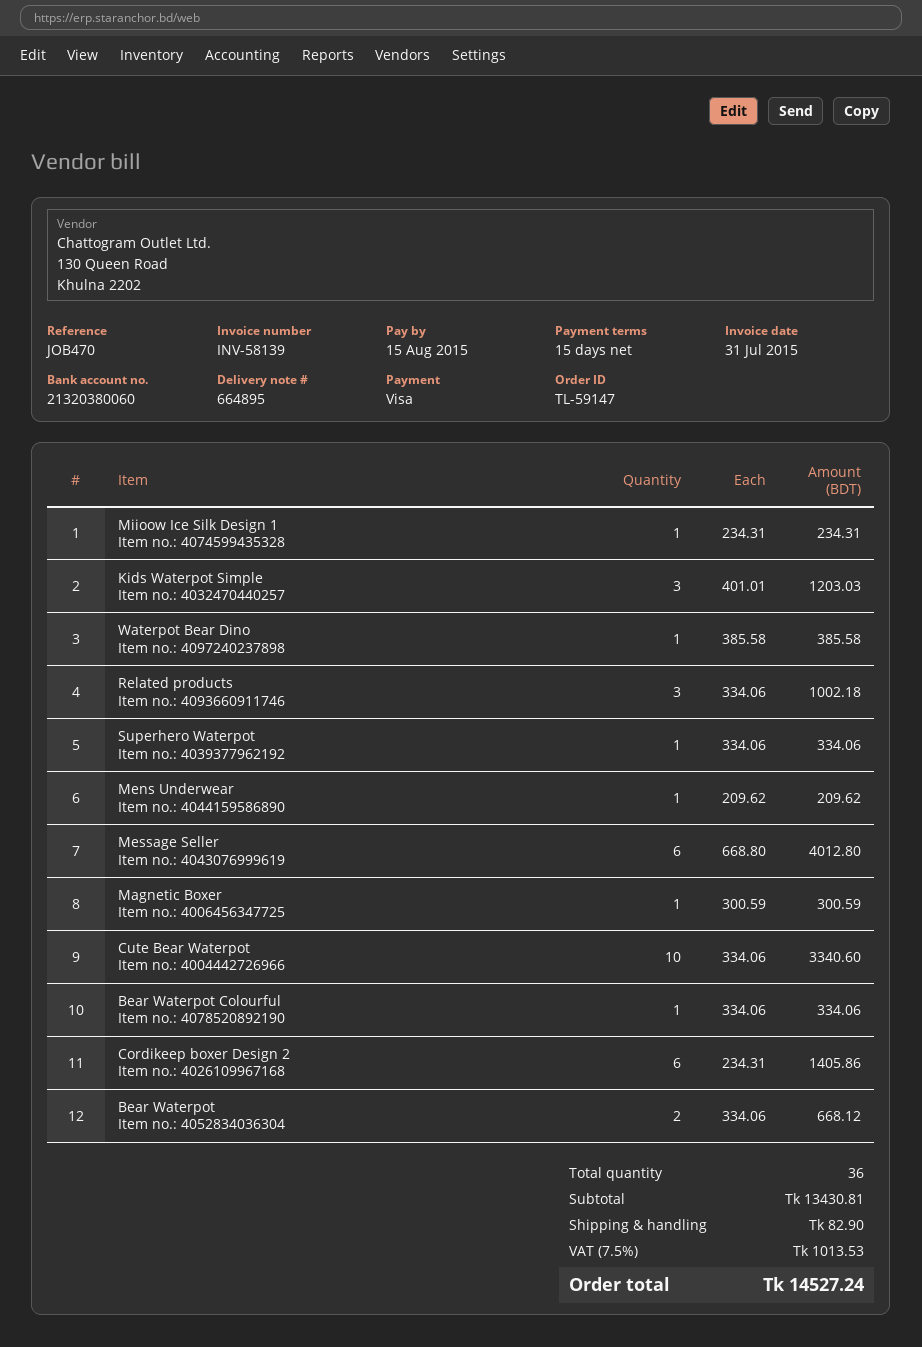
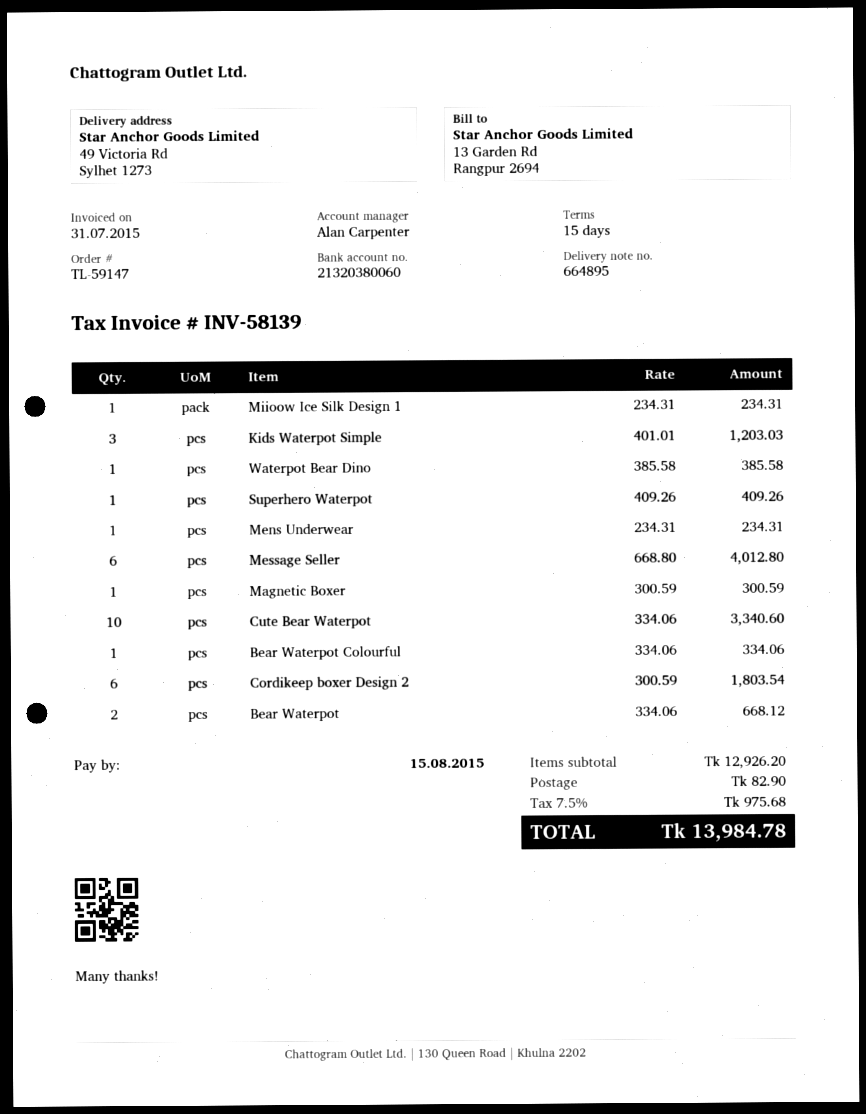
Related products: 3 x 334.06 = 1002.18 -> none
Superhero Waterpot: 1 x 334.06 = 334.06 -> 1 x 409.26 = 409.26
Mens Underwear: 1 x 209.62 = 209.62 -> 1 x 234.31 = 234.31
Cordikeep boxer Design 2: 6 x 234.31 = 1405.86 -> 6 x 300.59 = 1803.54
subtotal: 13430.81 -> 12926.20
tax: 7.5% = 1013.53 -> 7.5% = 975.68
total: 14527.24 -> 13984.78

